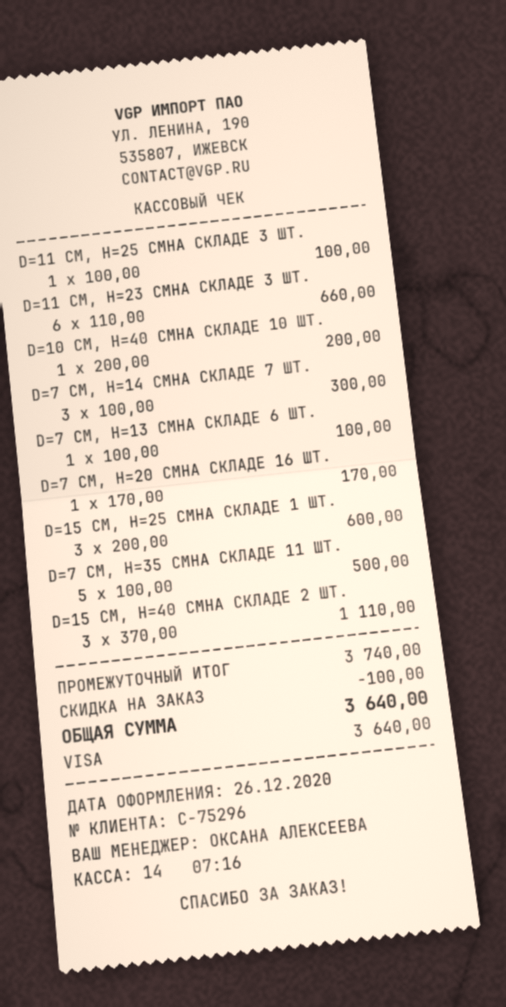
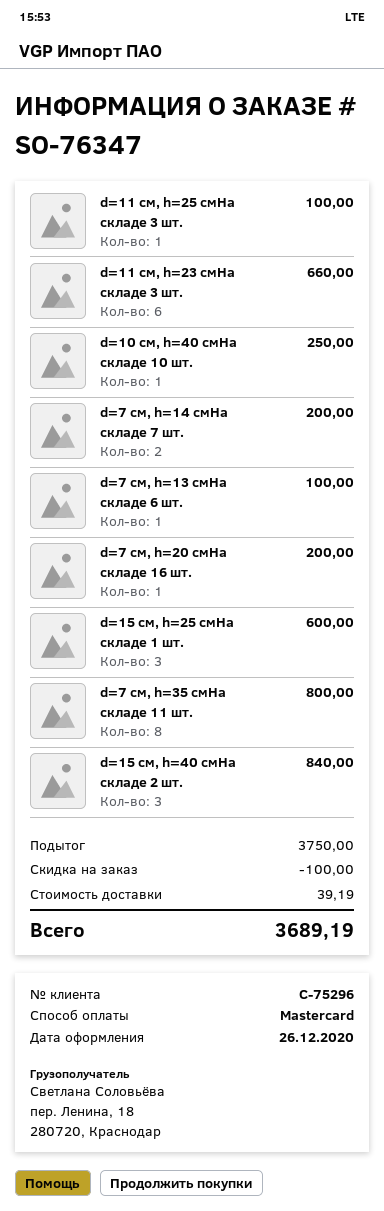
payment method: Visa -> Mastercard
D=10 СМ, H=40 СМНА СКЛАДЕ 10 ШТ.: 1 for 200.00 -> 1 for 250.00
D=7 СМ, H=14 СМНА СКЛАДЕ 7 ШТ.: 3 for 300.00 -> 2 for 200.00
D=7 СМ, H=20 СМНА СКЛАДЕ 16 ШТ.: 1 for 170.00 -> 1 for 200.00
D=7 СМ, H=35 СМНА СКЛАДЕ 11 ШТ.: 5 for 500.00 -> 8 for 800.00
D=15 СМ, H=40 СМНА СКЛАДЕ 2 ШТ.: 3 for 1110.00 -> 3 for 840.00
subtotal: 3740.00 -> 3750.00
shipping: none -> 39.19
total: 3640.00 -> 3689.19

